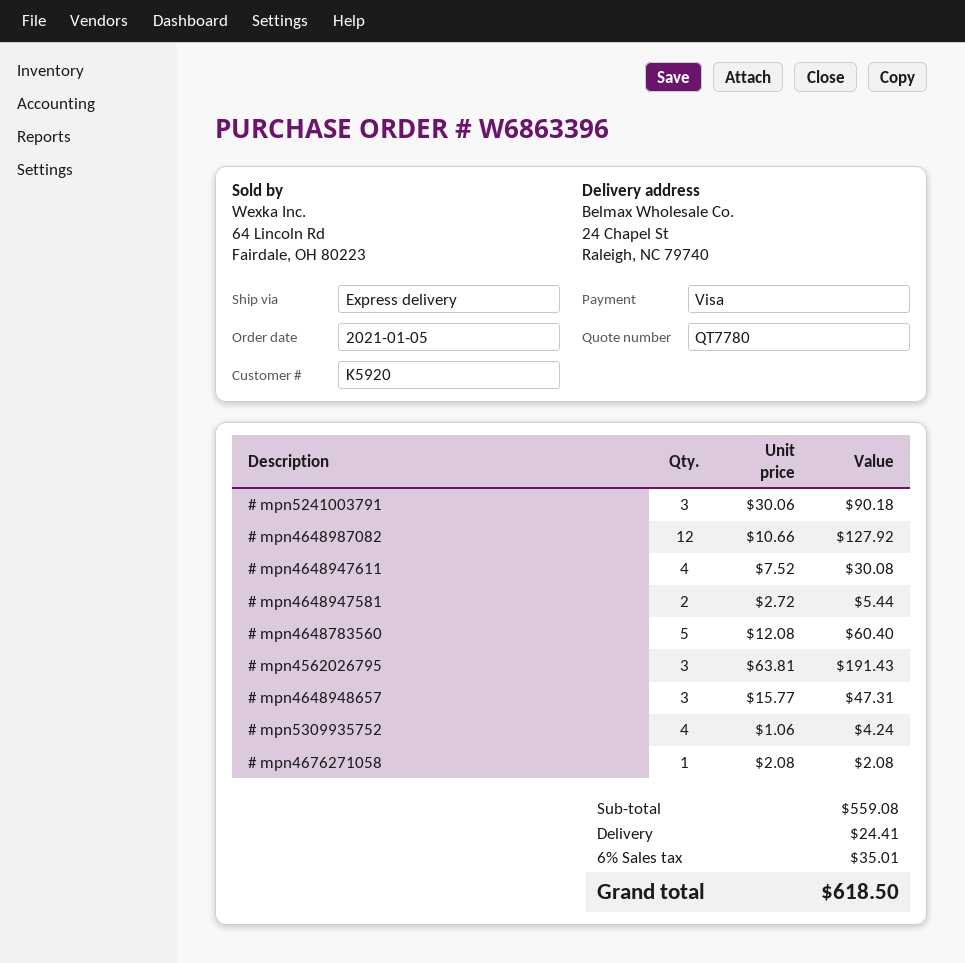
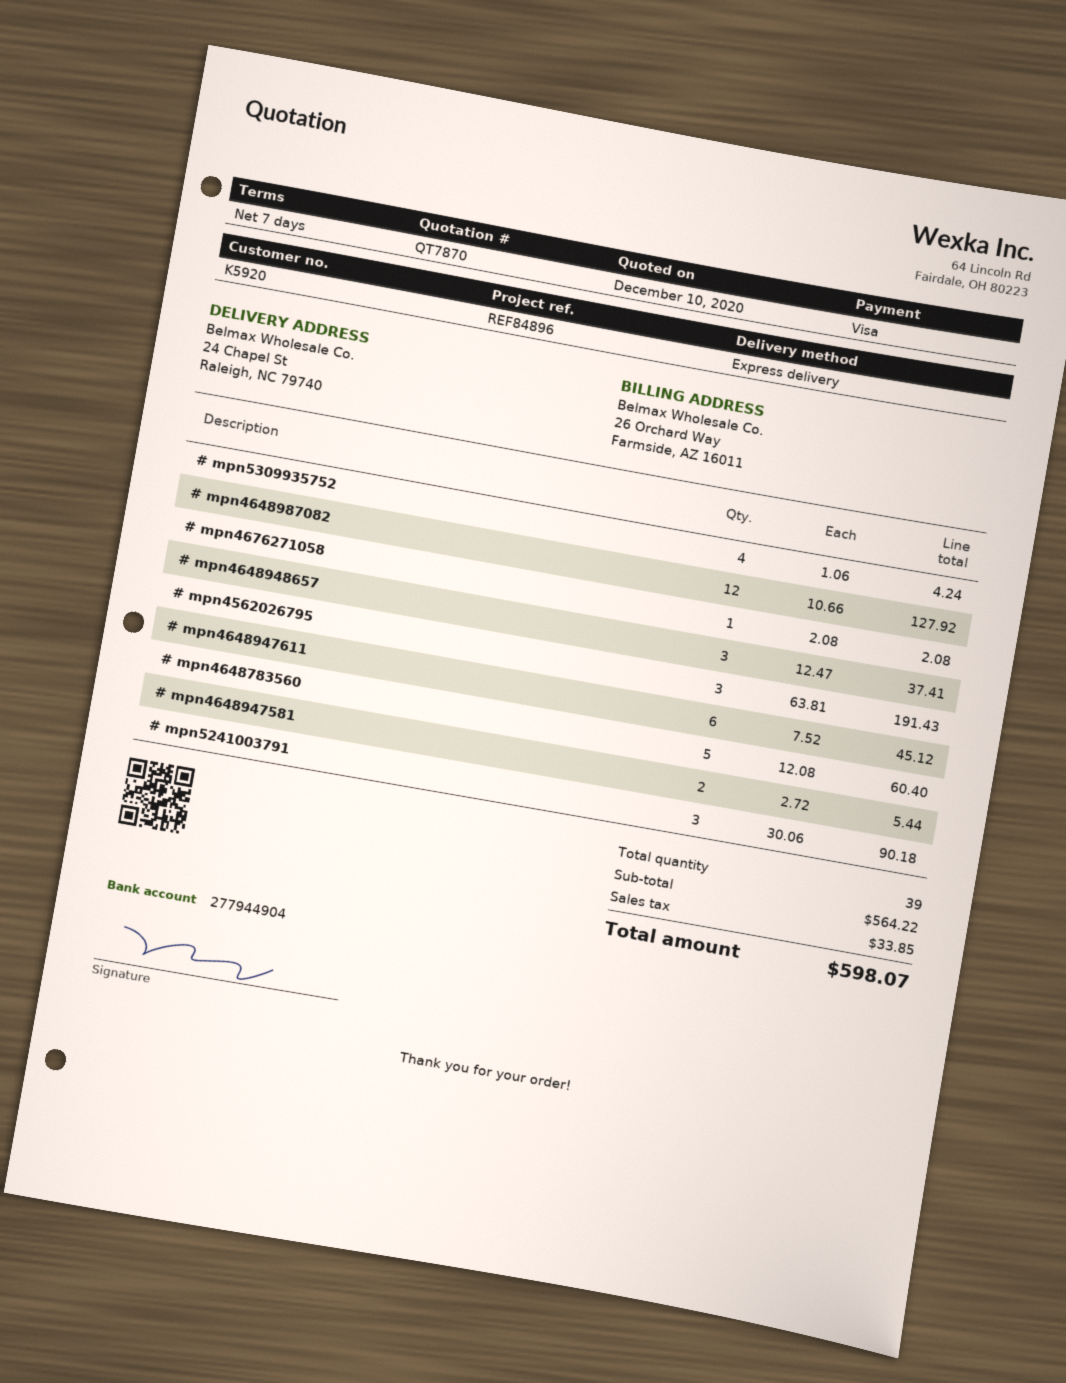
quote number: QT7780 -> QT7870
# mpn4648947611: 4 x 7.52 = 30.08 -> 6 x 7.52 = 45.12
# mpn4648948657: 3 x 15.77 = 47.31 -> 3 x 12.47 = 37.41
subtotal: 559.08 -> 564.22
shipping: 24.41 -> none
tax: 35.01 -> 33.85
total: 618.50 -> 598.07

